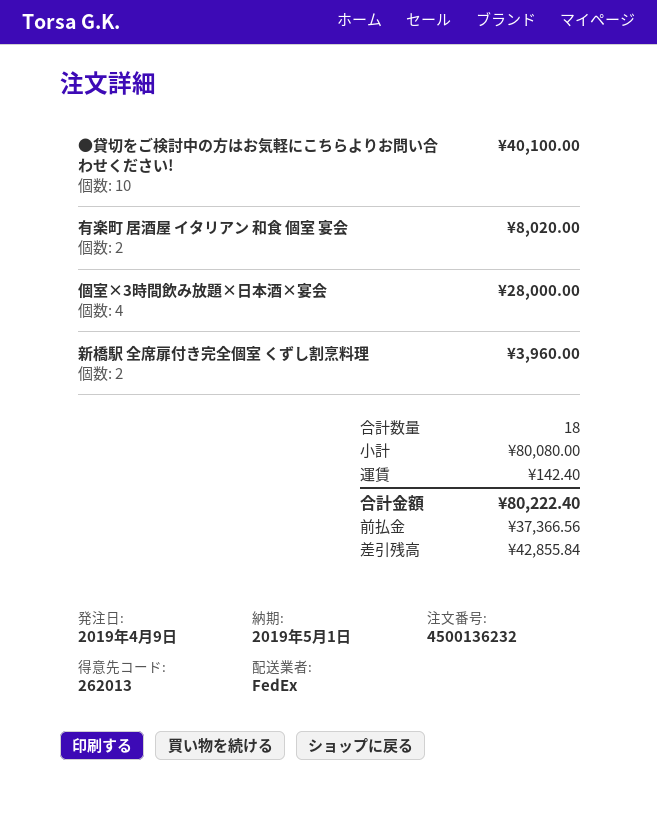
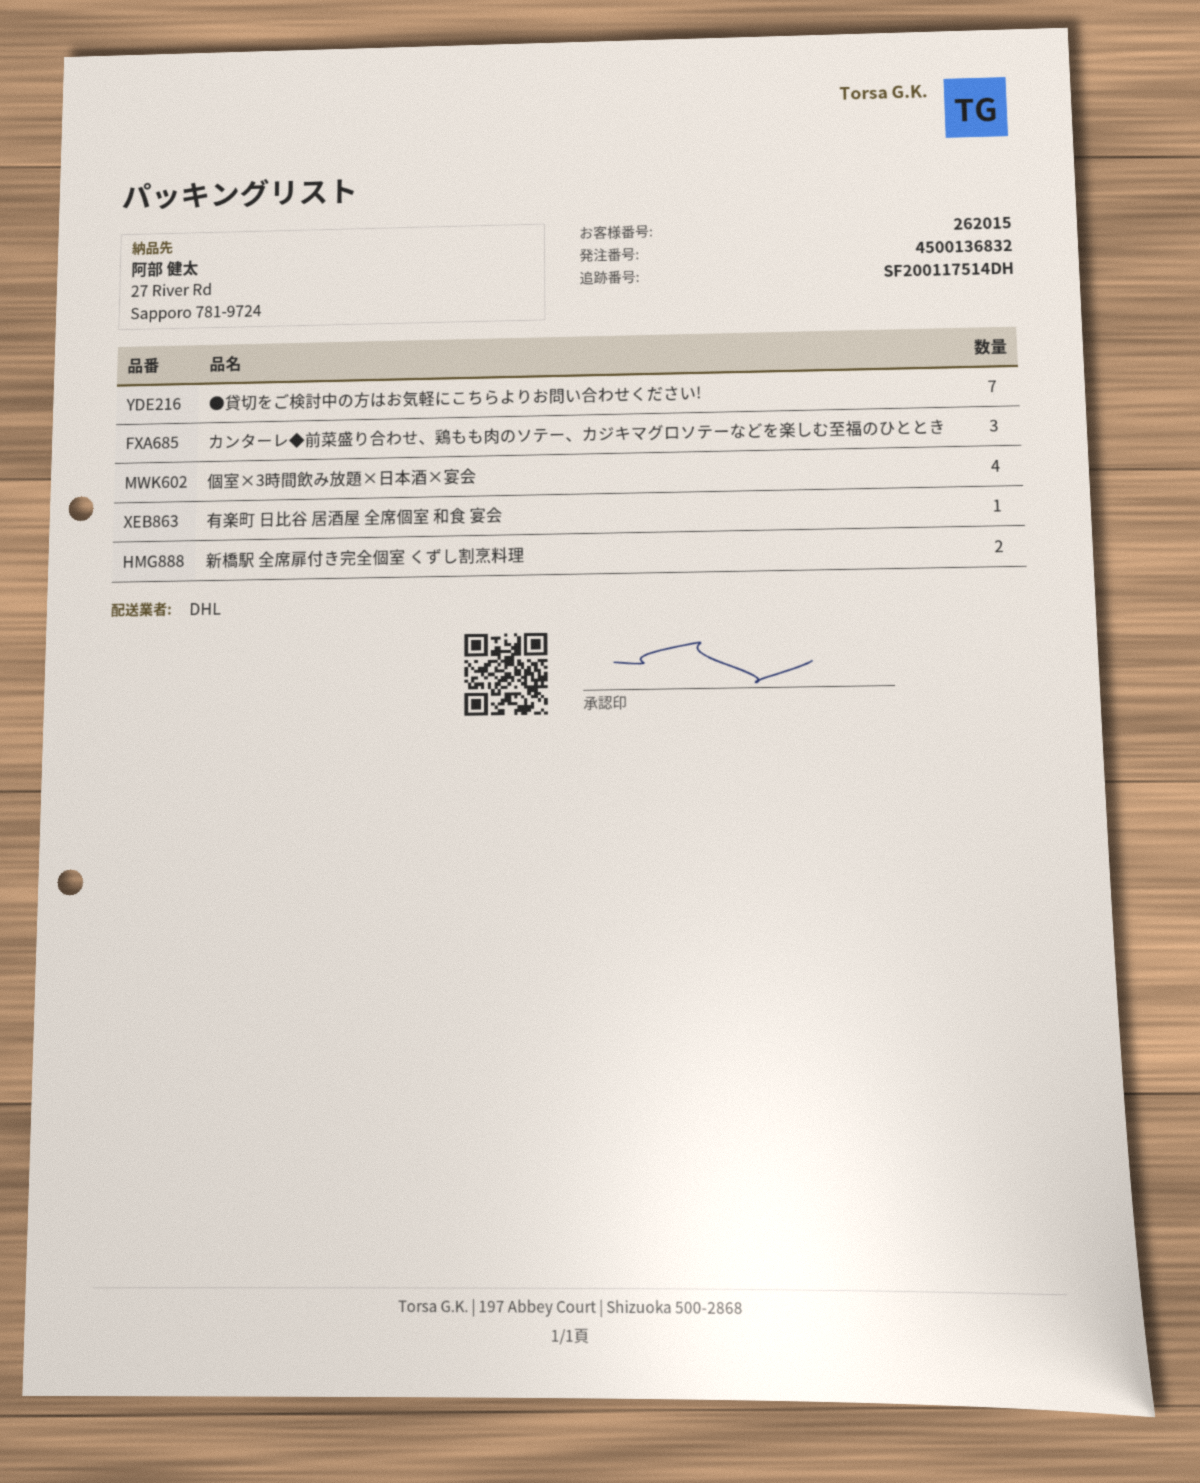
order number: 4500136232 -> 4500136832
customer number: 262013 -> 262015
shipping method: FedEx -> DHL
●貸切をご検討中の方はお気軽にこちらよりお問い合わせください!: 10 -> 7
有楽町 居酒屋 イタリアン 和食 個室 宴会: 2 -> none
カンターレ◆前菜盛り合わせ、鶏もも肉のソテー、カジキマグロソテーなどを楽しむ至福のひととき: none -> 3
有楽町 日比谷 居酒屋 全席個室 和食 宴会: none -> 1

